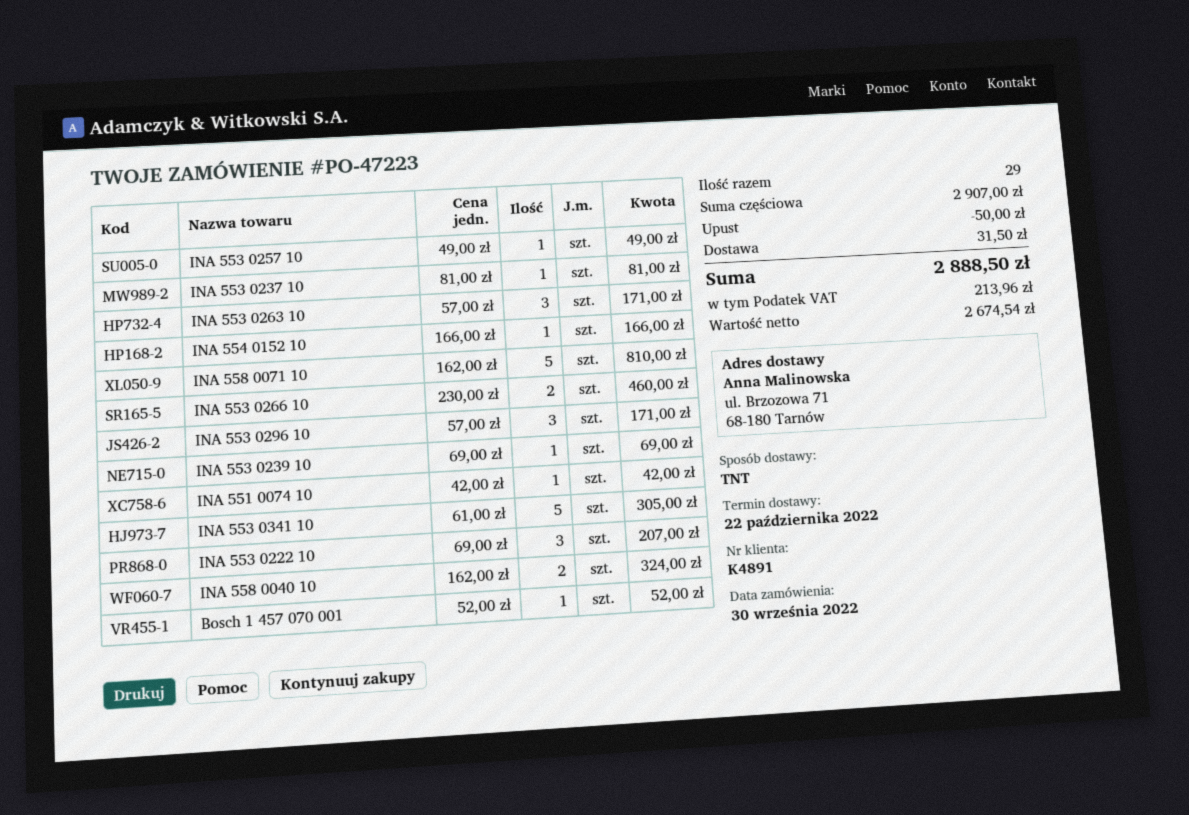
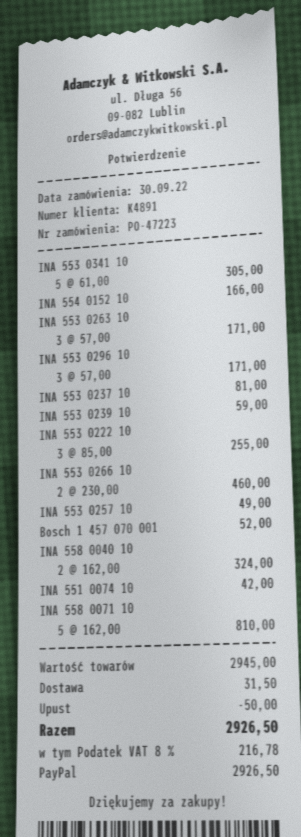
INA 553 0239 10: 1 x 69.00 = 69.00 -> 1 x 59.00 = 59.00
INA 553 0222 10: 3 x 69.00 = 207.00 -> 3 x 85.00 = 255.00
subtotal: 2907.00 -> 2945.00
tax: 213.96 -> 216.78
total: 2888.50 -> 2926.50

